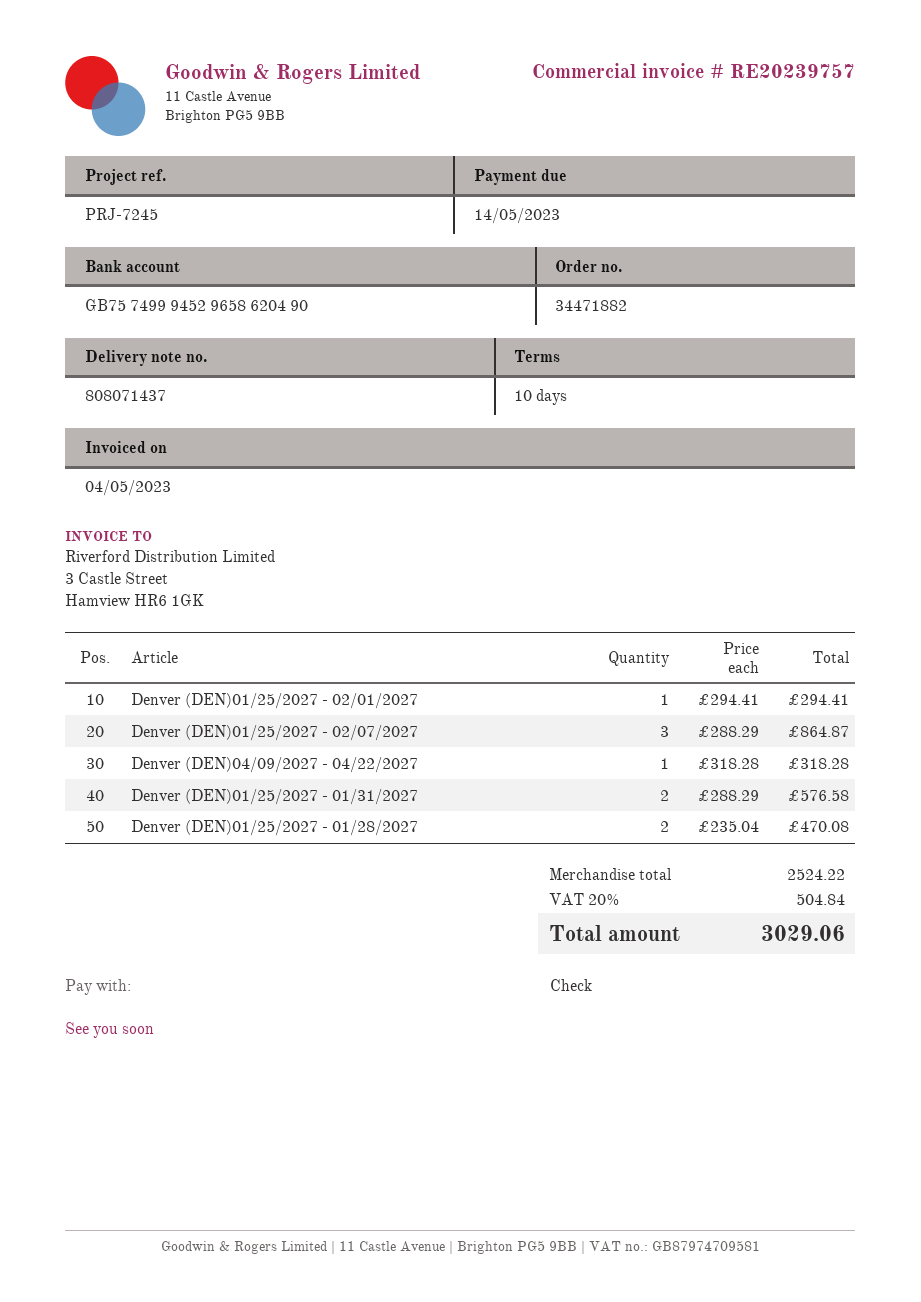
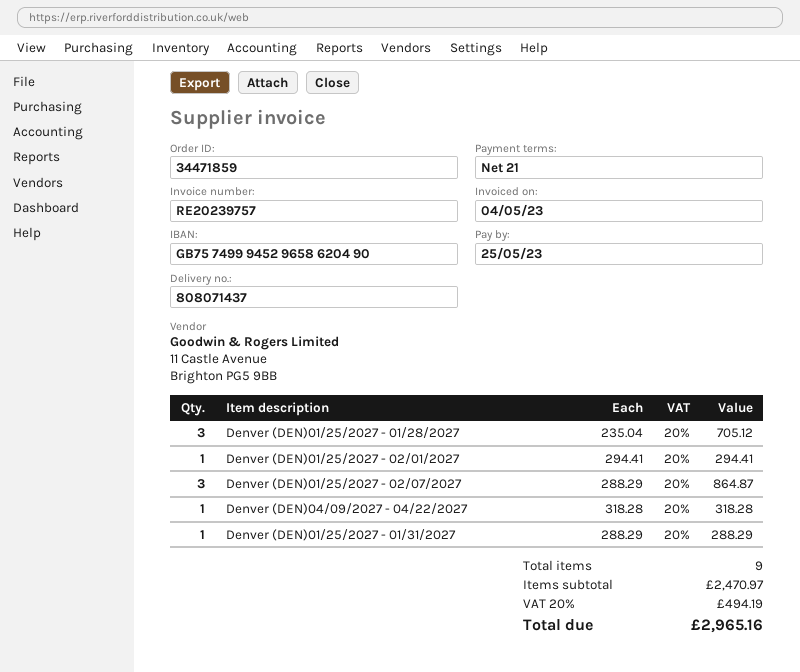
order number: 34471882 -> 34471859
payment terms: 10 days -> 21 days
due date: 2023-05-14 -> 2023-05-25
Denver (DEN)01/25/2027 - 01/31/2027: 2 x 288.29 = 576.58 -> 1 x 288.29 = 288.29
Denver (DEN)01/25/2027 - 01/28/2027: 2 x 235.04 = 470.08 -> 3 x 235.04 = 705.12
subtotal: 2524.22 -> 2470.97
tax: 20% = 504.84 -> 20% = 494.19
total: 3029.06 -> 2965.16

